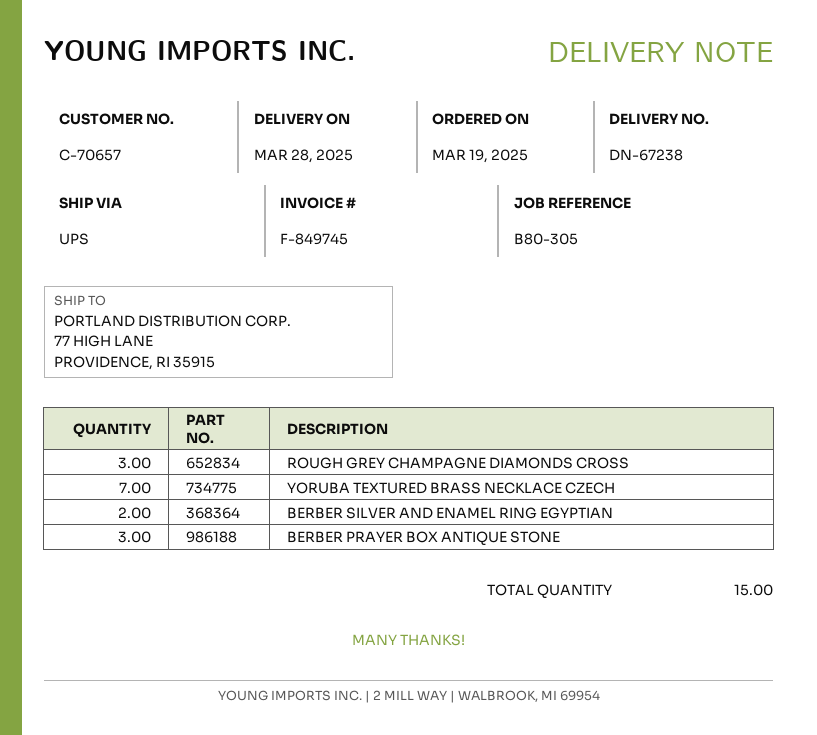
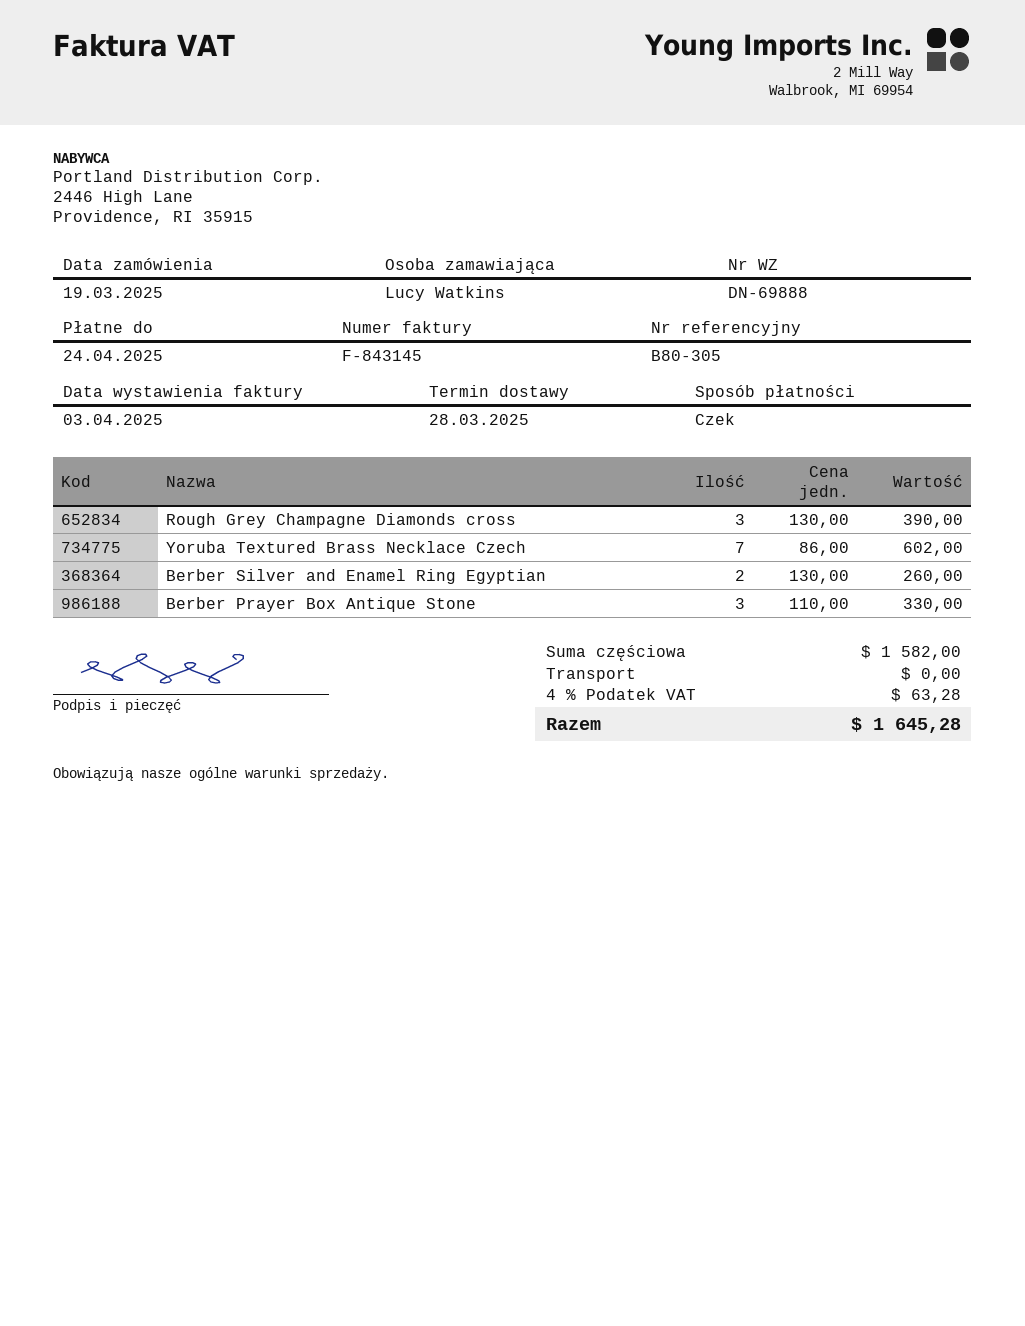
delivery note number: DN-67238 -> DN-69888
invoice number: F-849745 -> F-843145

